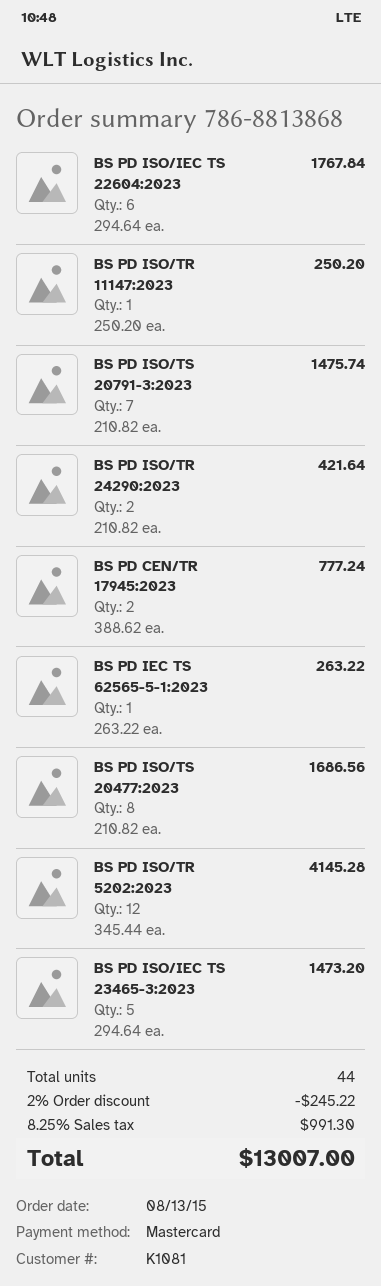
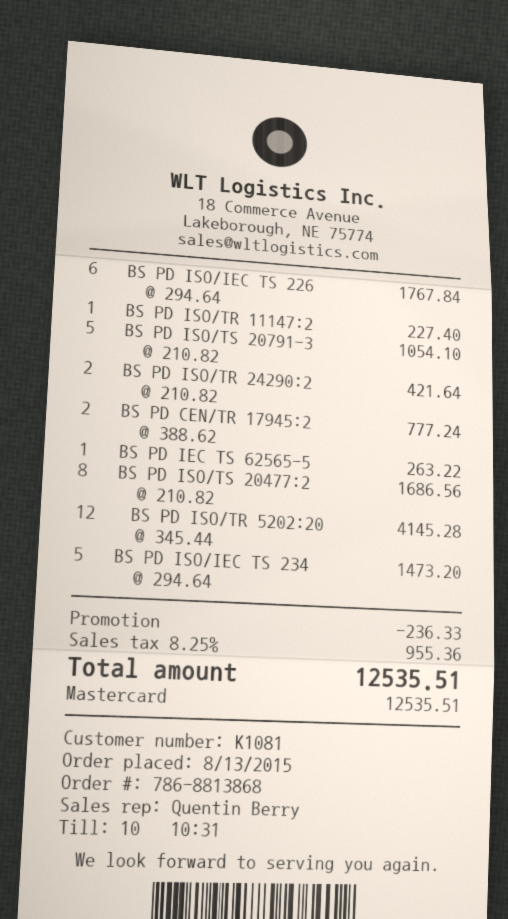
BS PD ISO/TR 11147:2023: 1 x 250.20 = 250.20 -> 1 x 227.40 = 227.40
BS PD ISO/TS 20791-3:2023: 7 x 210.82 = 1475.74 -> 5 x 210.82 = 1054.10
discount: 245.22 -> 236.33
tax: 8.25% = 991.30 -> 8.25% = 955.36
total: 13007.00 -> 12535.51

